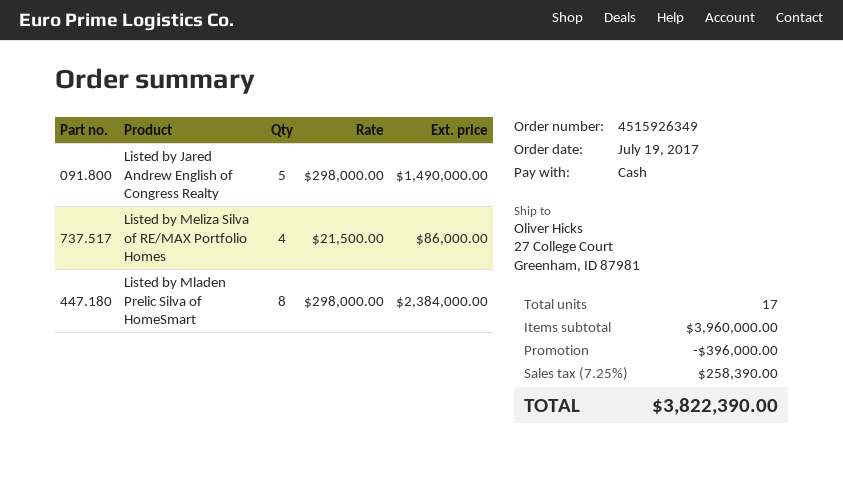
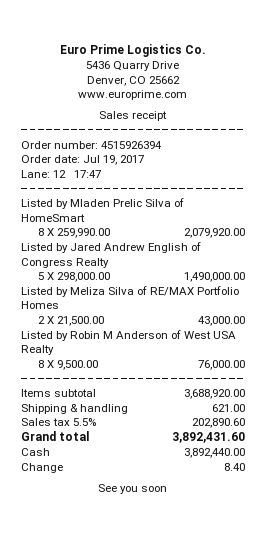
order number: 4515926349 -> 4515926394
Listed by Meliza Silva of RE/MAX Portfolio Homes: 4 x 21500.00 = 86000.00 -> 2 x 21500.00 = 43000.00
Listed by Mladen Prelic Silva of HomeSmart: 8 x 298000.00 = 2384000.00 -> 8 x 259990.00 = 2079920.00
Listed by Robin M Anderson of West USA Realty: none -> 8 x 9500.00 = 76000.00
subtotal: 3960000.00 -> 3688920.00
discount: 396000.00 -> none
shipping: none -> 621.00
tax: 7.25% = 258390.00 -> 5.5% = 202890.60
total: 3822390.00 -> 3892431.60

